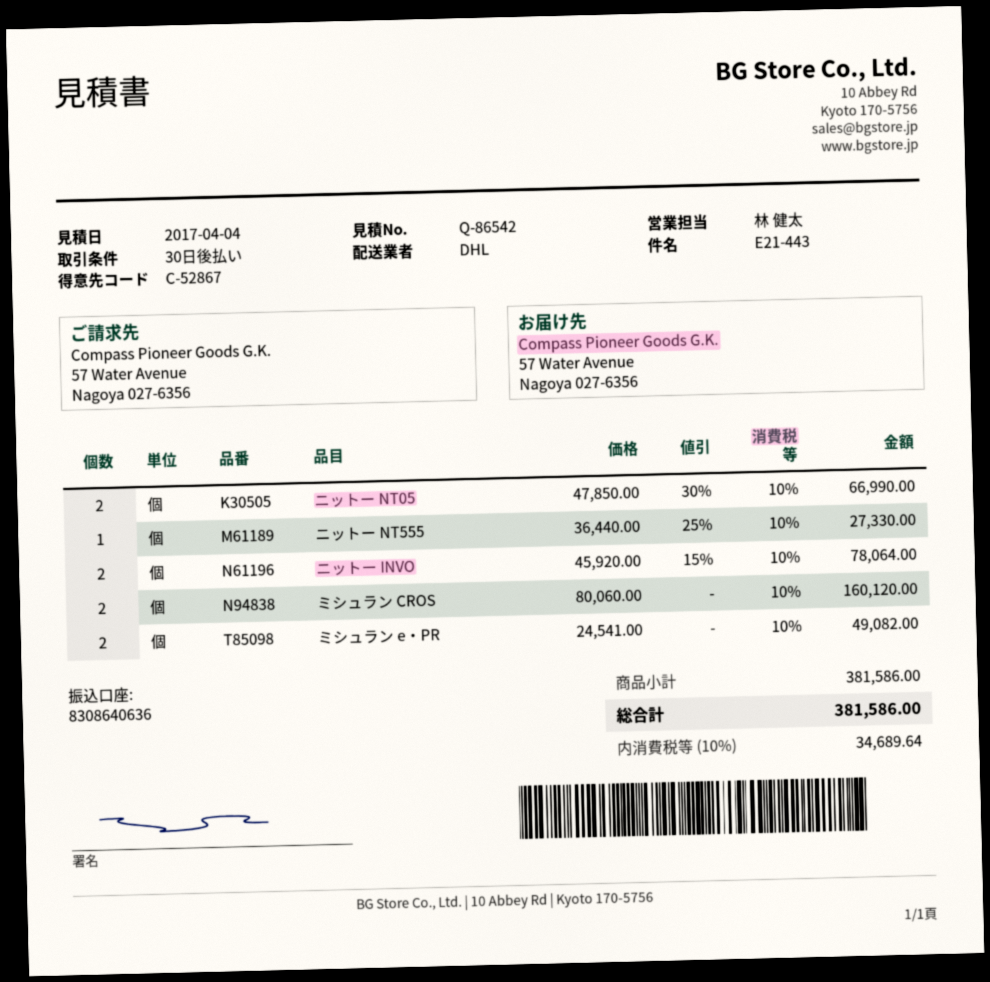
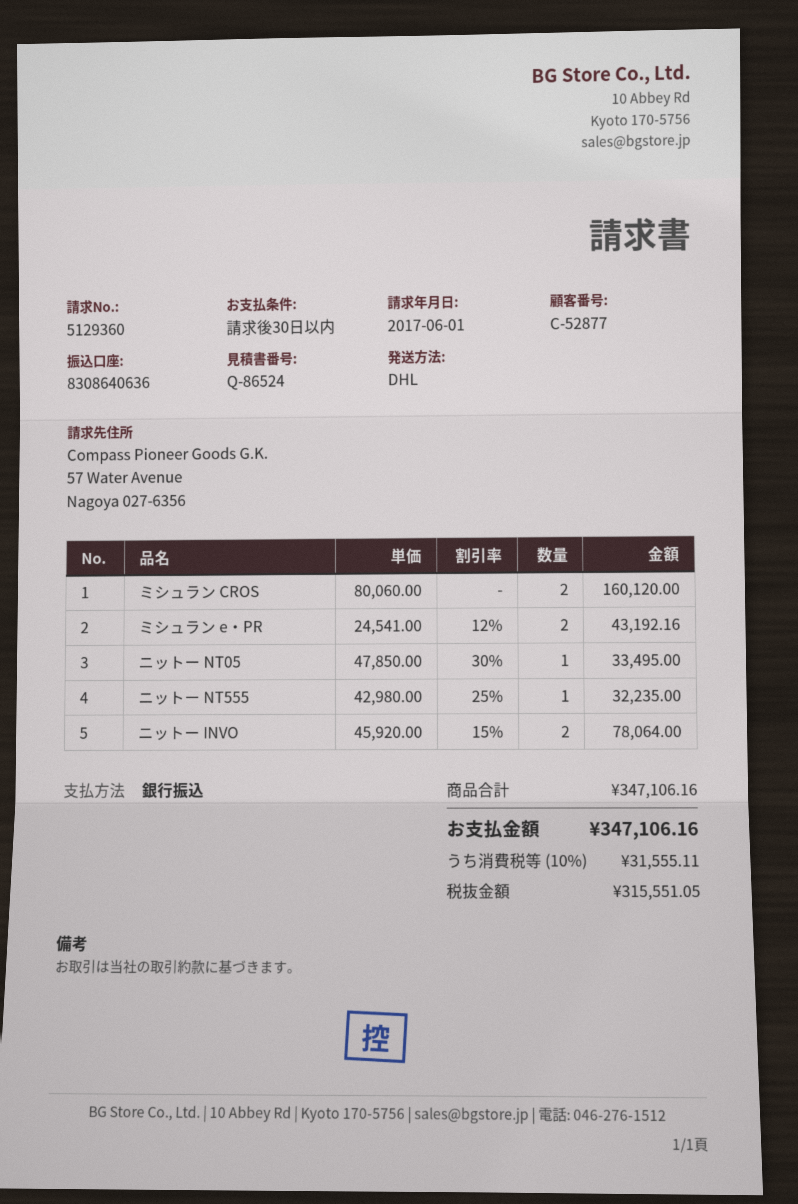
quote number: Q-86542 -> Q-86524
customer number: C-52867 -> C-52877
ニットー NT05: 2 x 47850.00 - 30% = 66990.00 -> 1 x 47850.00 - 30% = 33495.00
ニットー NT555: 1 x 36440.00 - 25% = 27330.00 -> 1 x 42980.00 - 25% = 32235.00
ミシュラン e・PR: 2 x 24541.00 = 49082.00 -> 2 x 24541.00 - 12% = 43192.16
subtotal: 381586.00 -> 347106.16
tax: 10% = 34689.64 -> 10% = 31555.11
total: 381586.00 -> 347106.16

